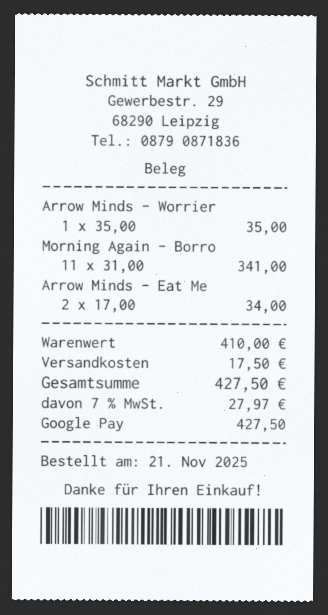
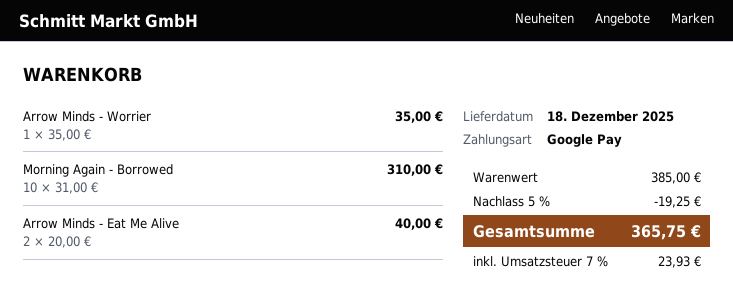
Morning Again - Borro: 11 x 31.00 = 341.00 -> 10 x 31.00 = 310.00
Arrow Minds - Eat Me: 2 x 17.00 = 34.00 -> 2 x 20.00 = 40.00
subtotal: 410.00 -> 385.00
discount: none -> 5% = 19.25
shipping: 17.50 -> none
tax: 7% = 27.97 -> 7% = 23.93
total: 427.50 -> 365.75

